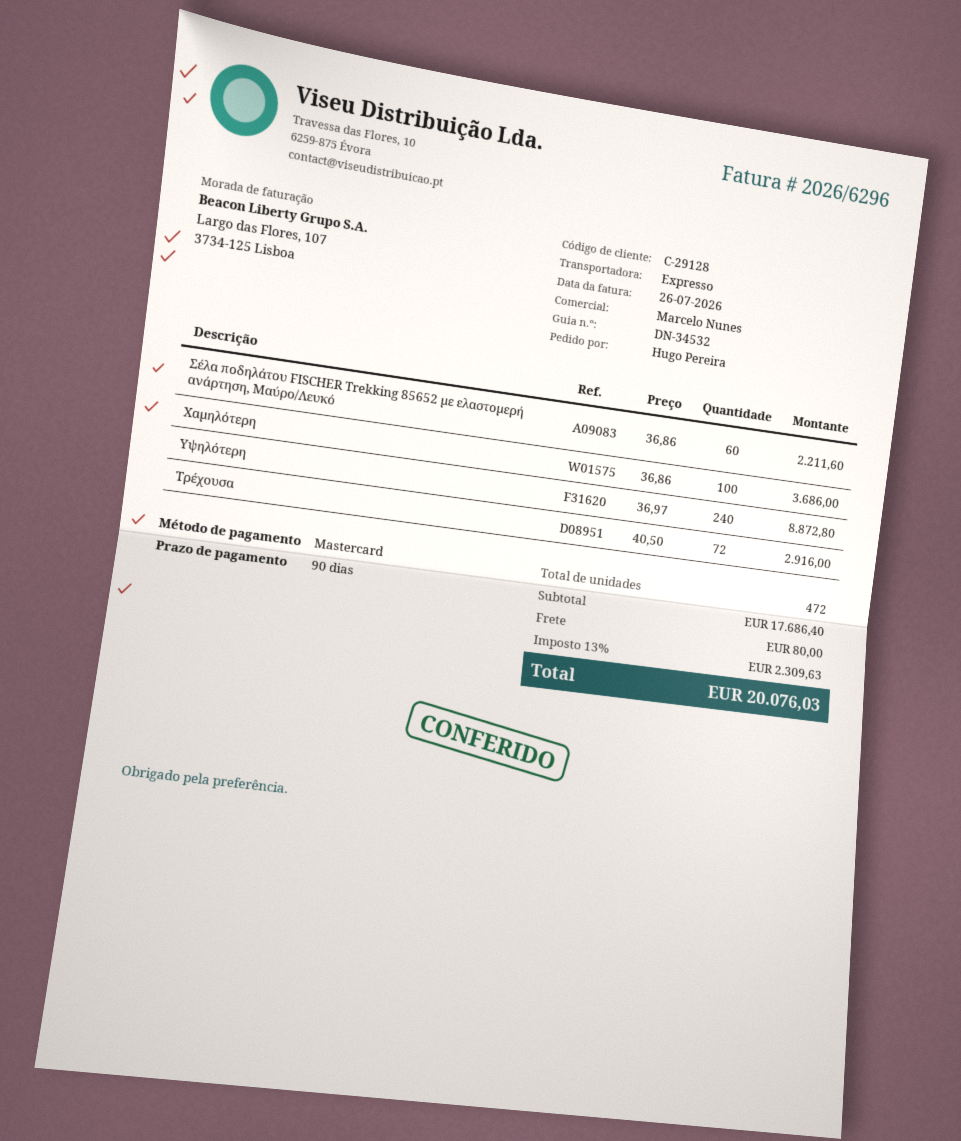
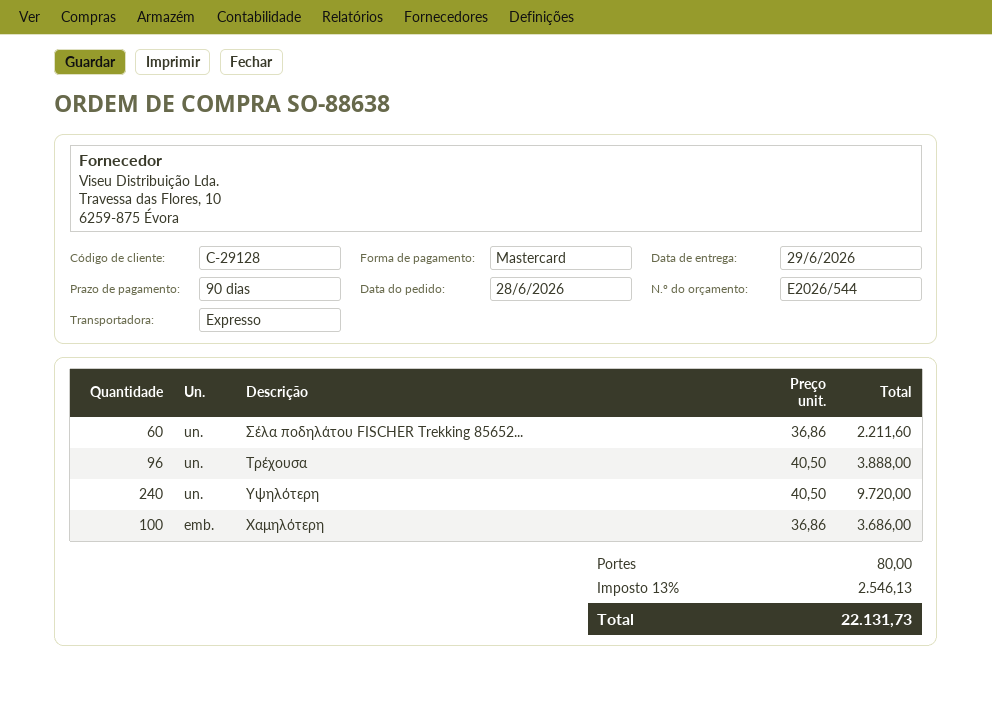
Υψηλότερη: 240 x 36.97 = 8872.80 -> 240 x 40.50 = 9720.00
Τρέχουσα: 72 x 40.50 = 2916.00 -> 96 x 40.50 = 3888.00
tax: 13% = 2309.63 -> 13% = 2546.13
total: 20076.03 -> 22131.73

